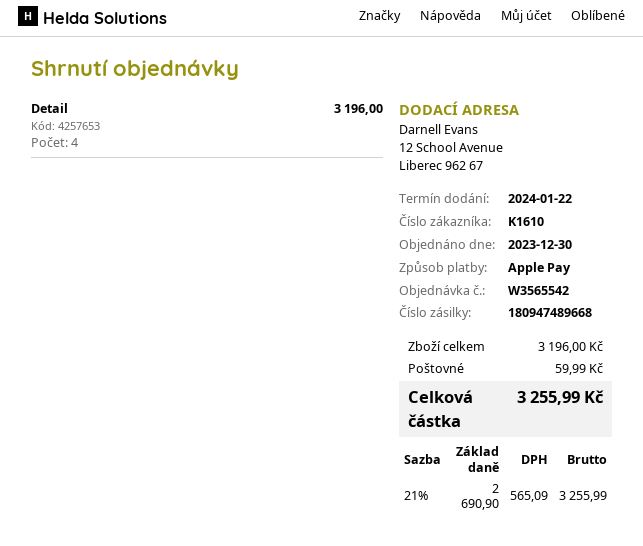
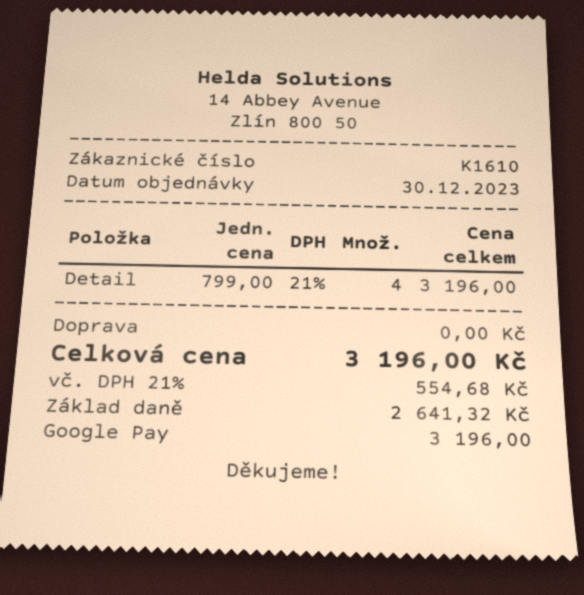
payment method: Apple Pay -> Google Pay
shipping: 59.99 -> 0.00
net: 2690.90 -> 2641.32
tax: 21% = 565.09 -> 21% = 554.68
total: 3255.99 -> 3196.00

